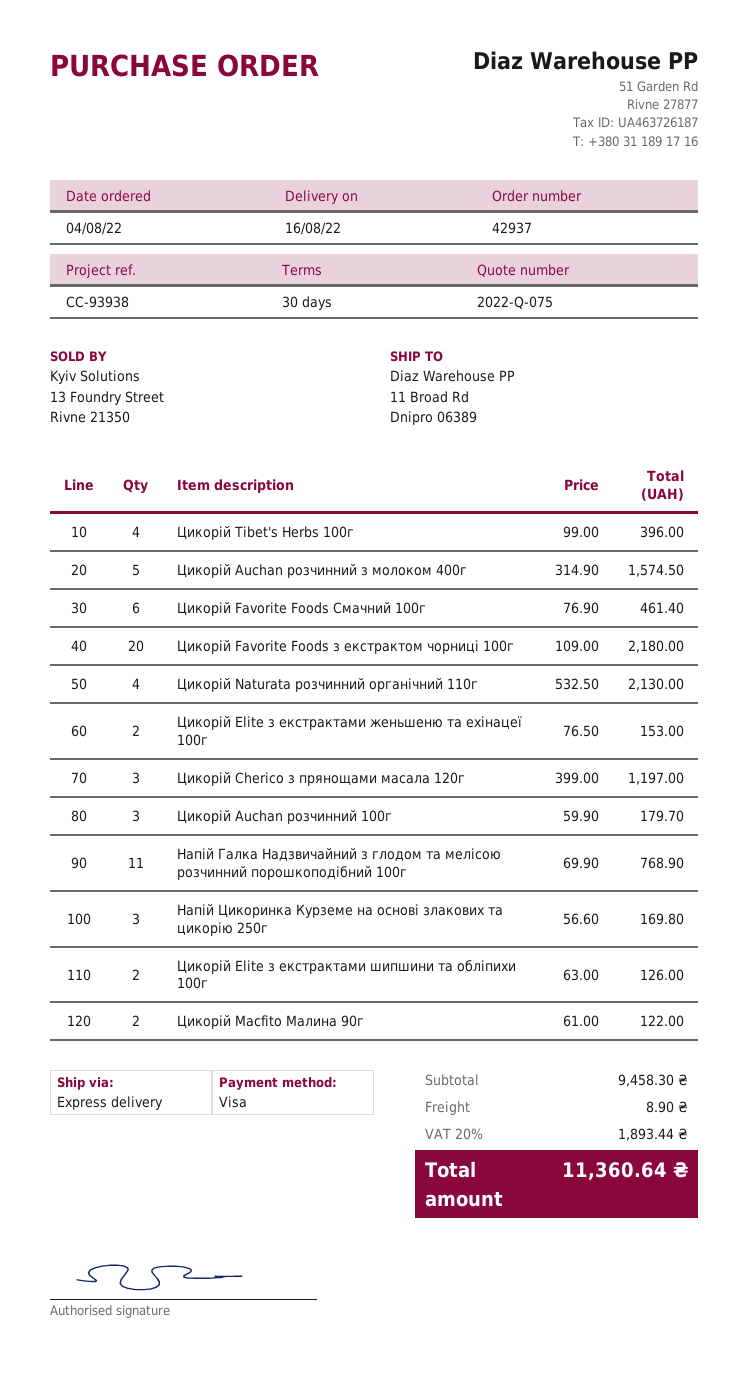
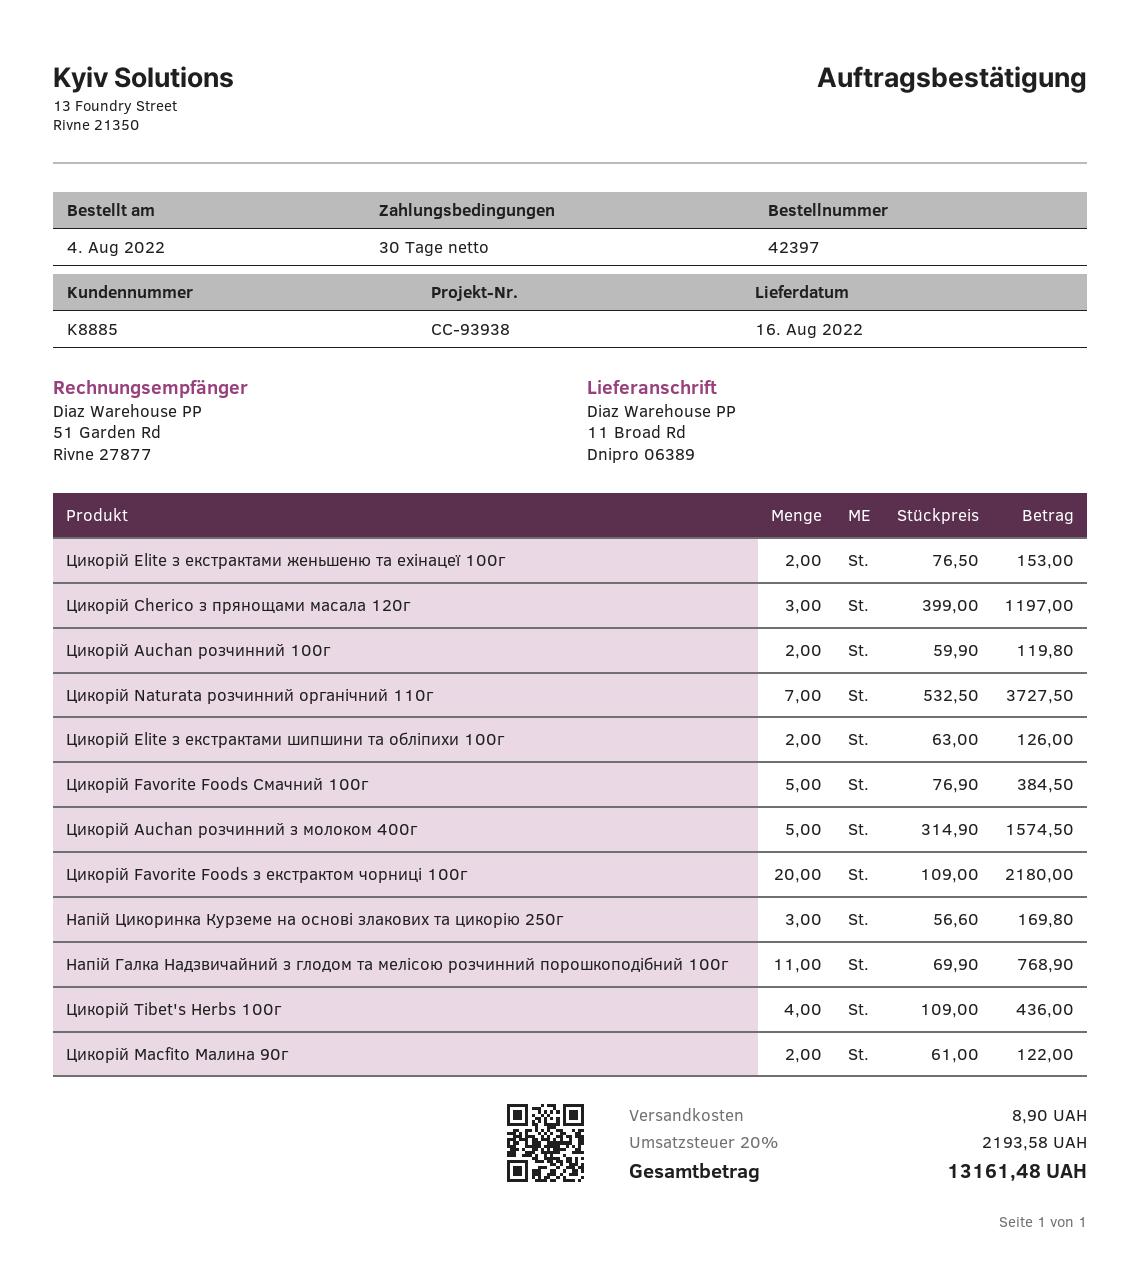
order number: 42937 -> 42397
Цикорій Tibet's Herbs 100г: 4 x 99.00 = 396.00 -> 4 x 109.00 = 436.00
Цикорій Favorite Foods Смачний 100г: 6 x 76.90 = 461.40 -> 5 x 76.90 = 384.50
Цикорій Naturata розчинний органічний 110г: 4 x 532.50 = 2130.00 -> 7 x 532.50 = 3727.50
Цикорій Auchan розчинний 100г: 3 x 59.90 = 179.70 -> 2 x 59.90 = 119.80
tax: 20% = 1893.44 -> 20% = 2193.58
total: 11360.64 -> 13161.48

